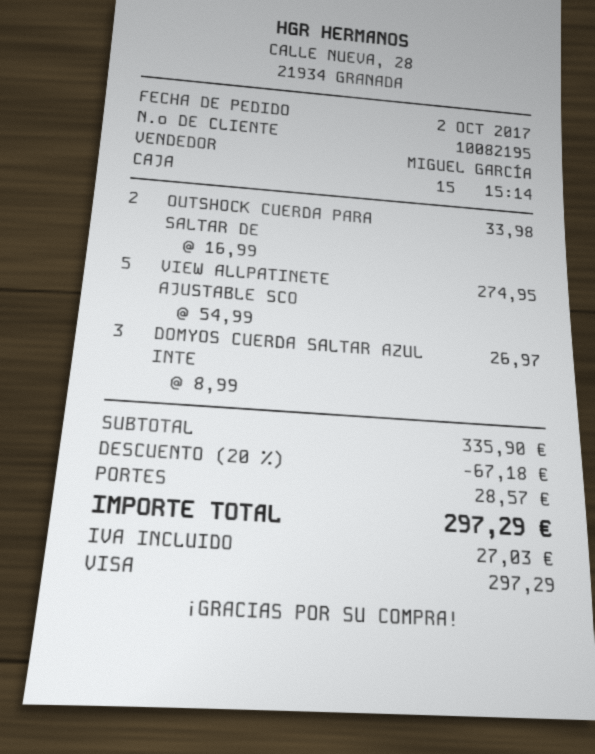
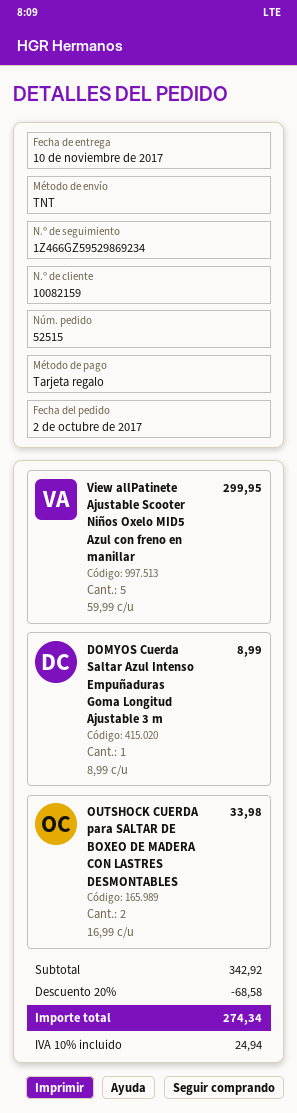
customer number: 10082195 -> 10082159
payment method: Visa -> gift card
VIEW ALLPATINETE AJUSTABLE SCO: 5 x 54.99 = 274.95 -> 5 x 59.99 = 299.95
DOMYOS CUERDA SALTAR AZUL INTE: 3 x 8.99 = 26.97 -> 1 x 8.99 = 8.99
subtotal: 335.90 -> 342.92
discount: 20% = 67.18 -> 20% = 68.58
shipping: 28.57 -> none
tax: 27.03 -> 24.94
total: 297.29 -> 274.34

